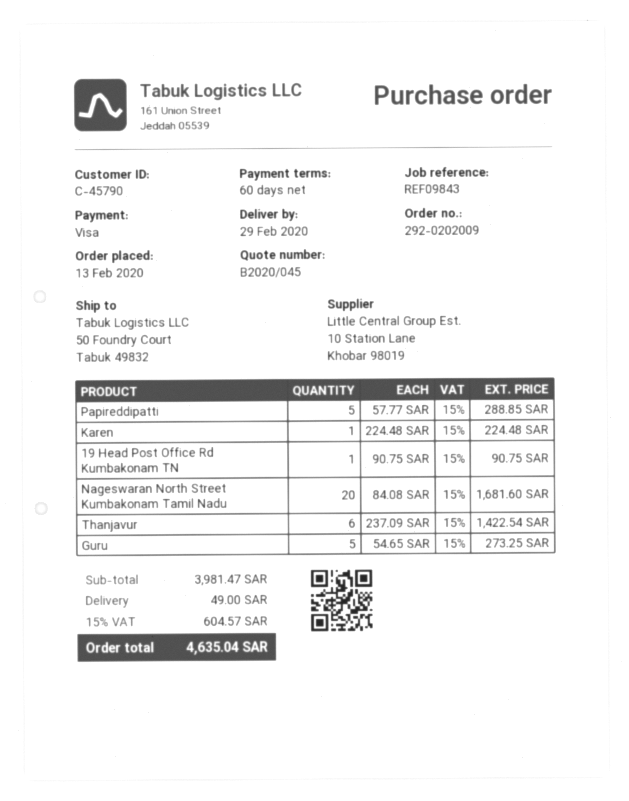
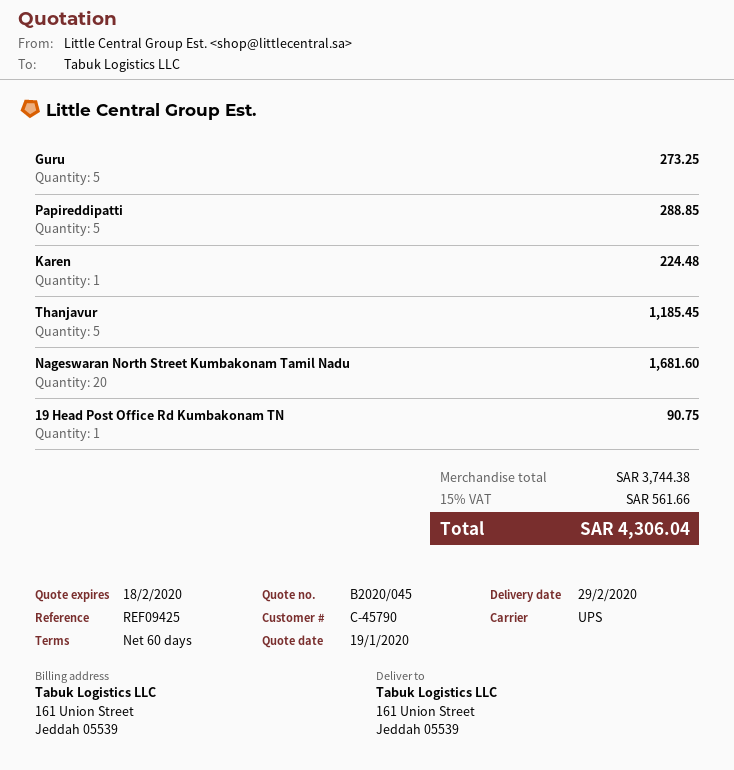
reference: REF09843 -> REF09425
ship to: 50 Foundry Court, Tabuk 49832 -> 161 Union Street, Jeddah 05539
Thanjavur: 6 for 1422.54 -> 5 for 1185.45
subtotal: 3981.47 -> 3744.38
shipping: 49.00 -> none
tax: 15% = 604.57 -> 15% = 561.66
total: 4635.04 -> 4306.04

